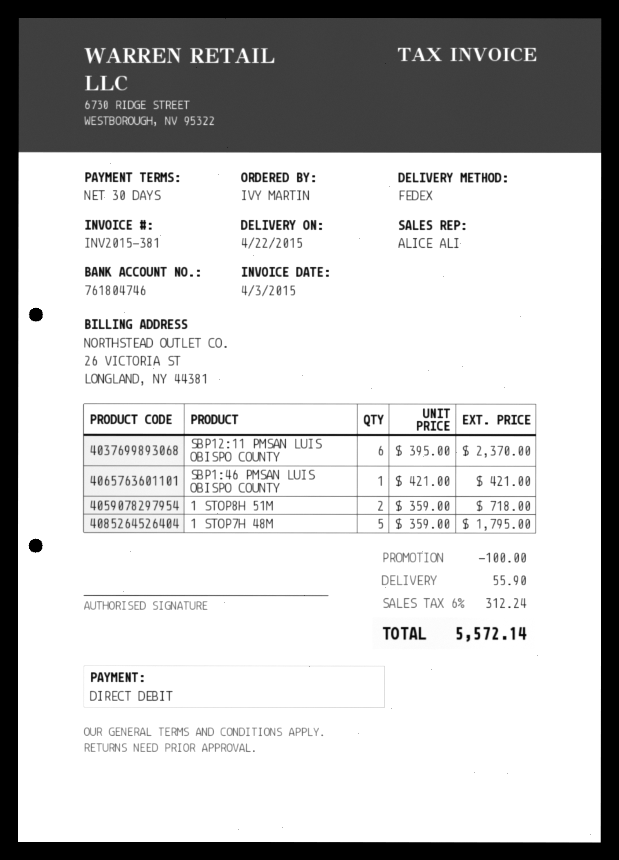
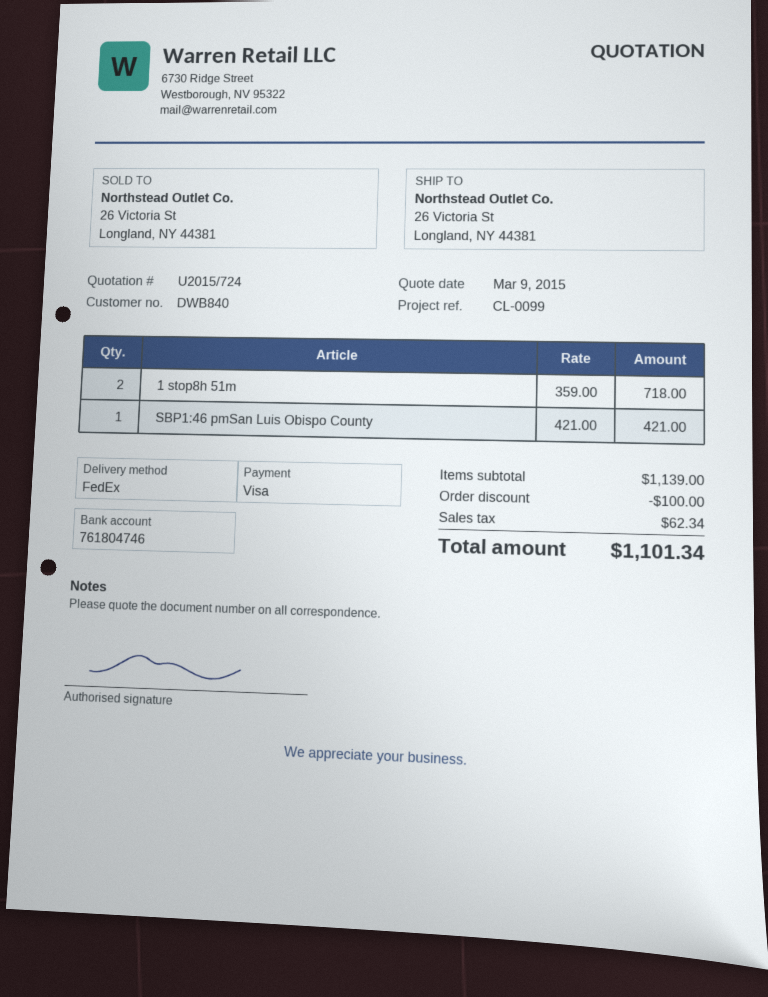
payment method: direct debit -> Visa
SBP12:11 PMSAN LUIS OBISPO COUNTY: 6 x 395.00 = 2370.00 -> none
1 STOP7H 48M: 5 x 359.00 = 1795.00 -> none
shipping: 55.90 -> none
tax: 312.24 -> 62.34
total: 5572.14 -> 1101.34

